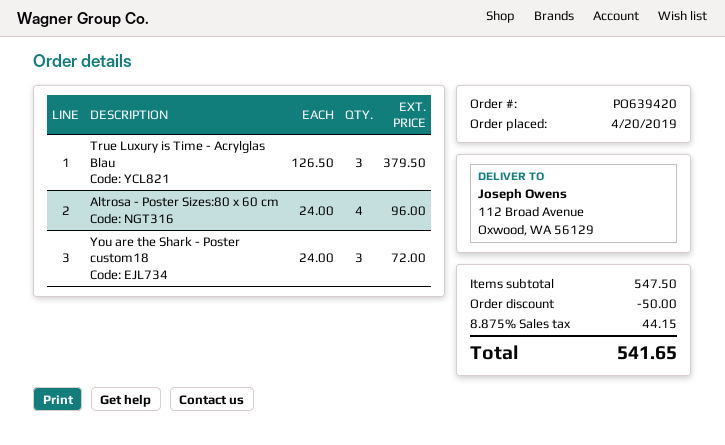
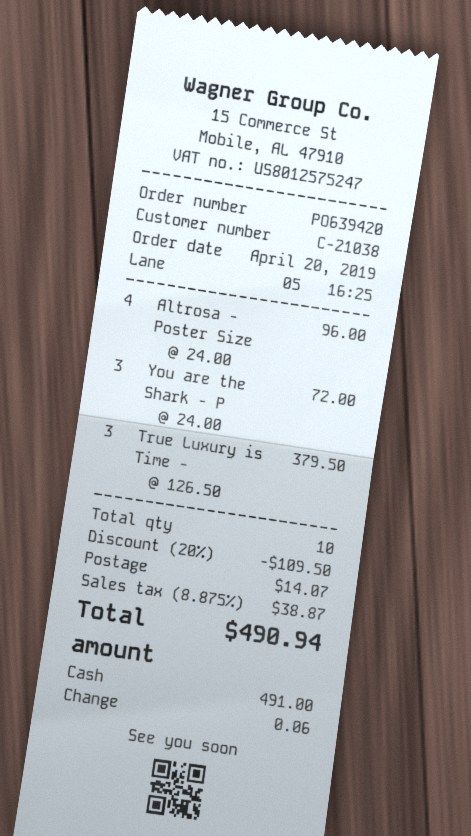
discount: 50.00 -> 109.50
shipping: none -> 14.07
tax: 8.875% = 44.15 -> 8.875% = 38.87
total: 541.65 -> 490.94

